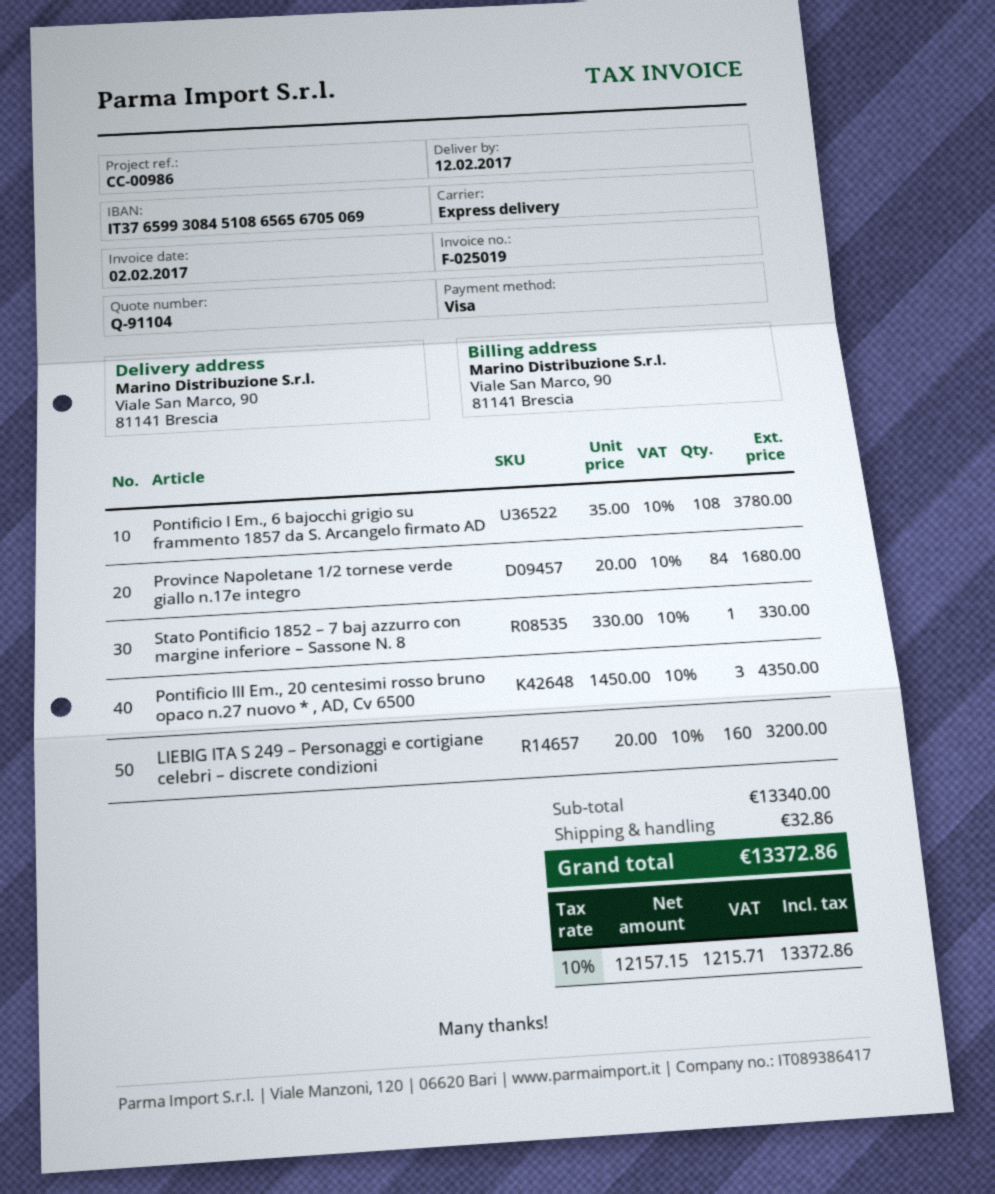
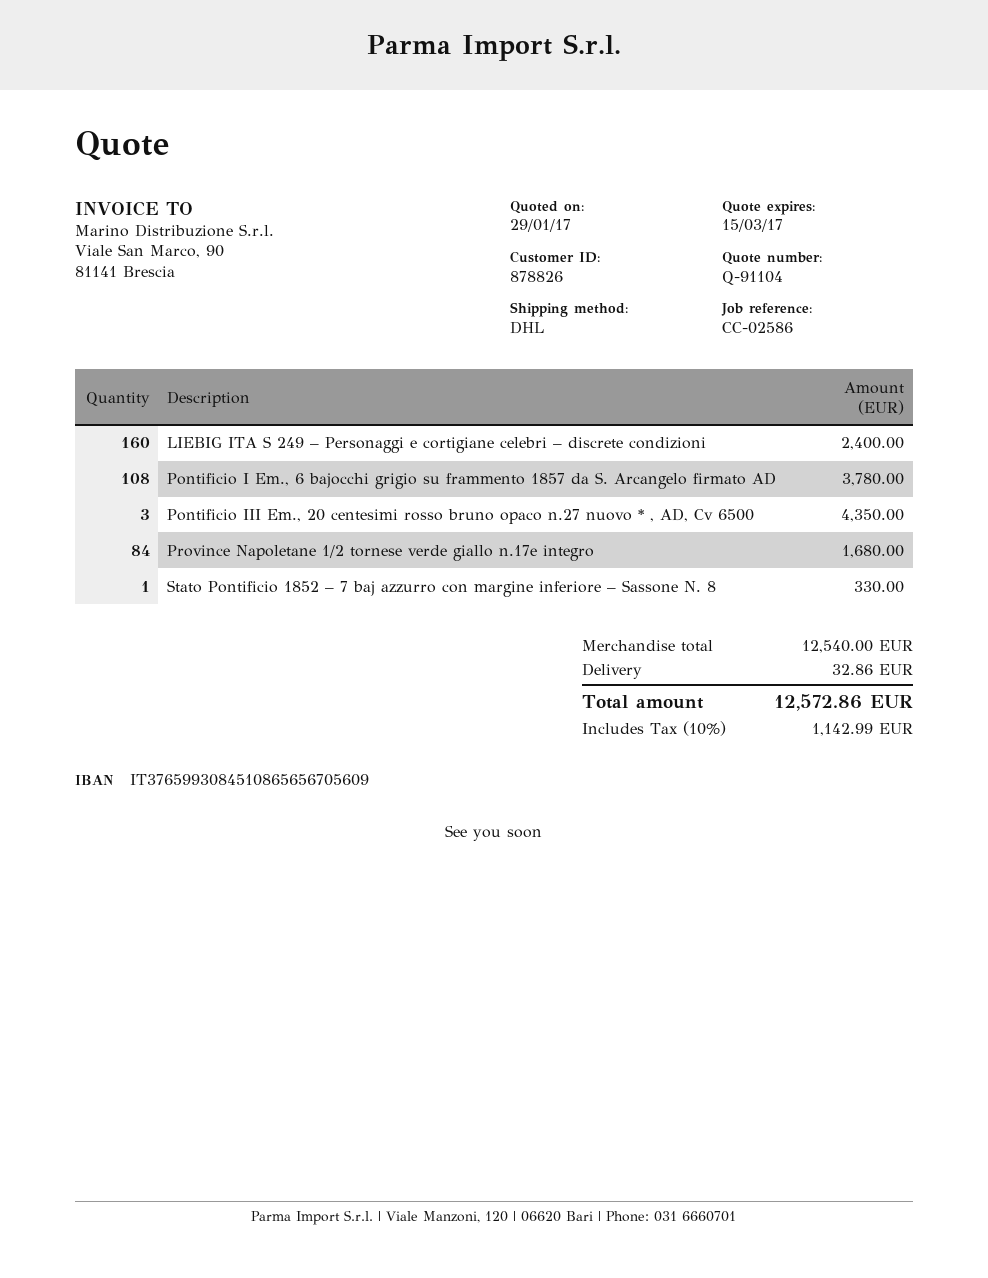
reference: CC-00986 -> CC-02586
bank account: IT3765993084510865656705069 -> IT3765993084510865656705609
shipping method: express -> DHL
LIEBIG ITA S 249 – Personaggi e cortigiane celebri – discrete condizioni: 160 for 3200.00 -> 160 for 2400.00
subtotal: 13340.00 -> 12540.00
tax: 10% = 1215.71 -> 10% = 1142.99
total: 13372.86 -> 12572.86

